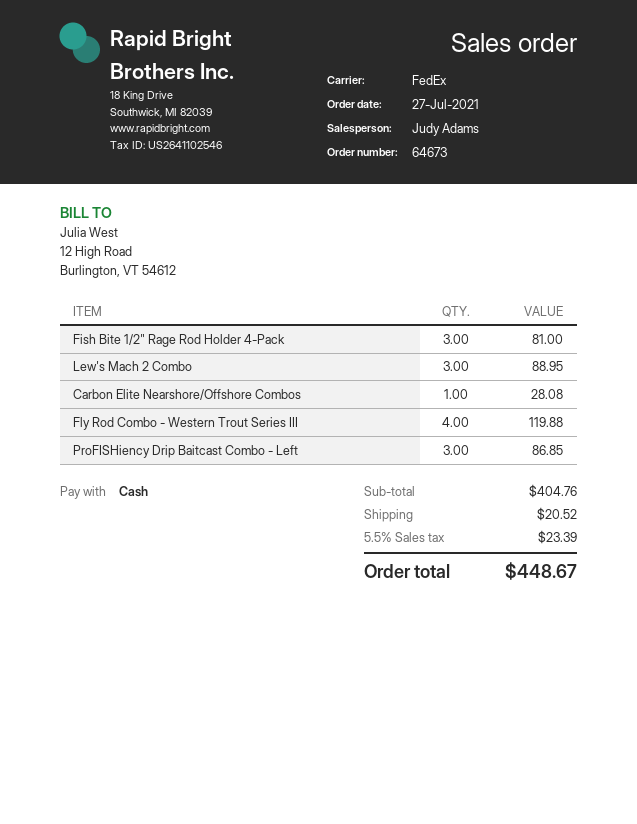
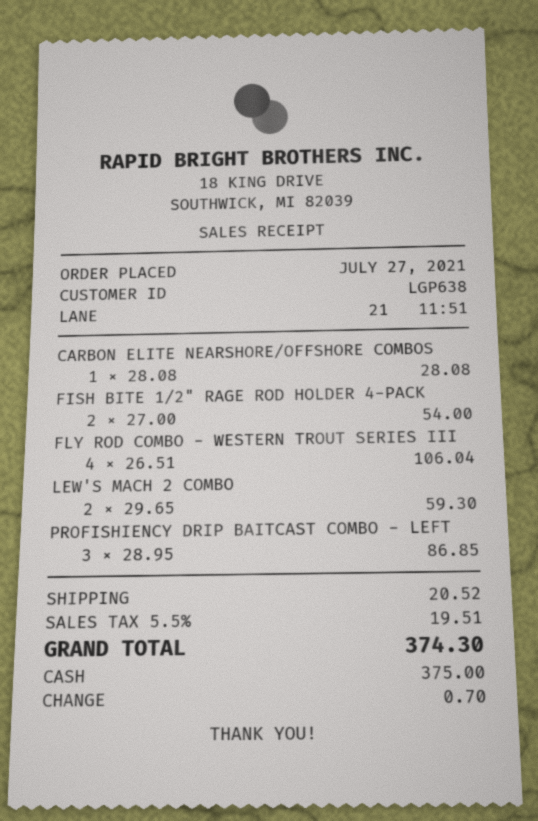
Fish Bite 1/2" Rage Rod Holder 4-Pack: 3 for 81.00 -> 2 for 54.00
Lew's Mach 2 Combo: 3 for 88.95 -> 2 for 59.30
Fly Rod Combo - Western Trout Series III: 4 for 119.88 -> 4 for 106.04
tax: 5.5% = 23.39 -> 5.5% = 19.51
total: 448.67 -> 374.30

